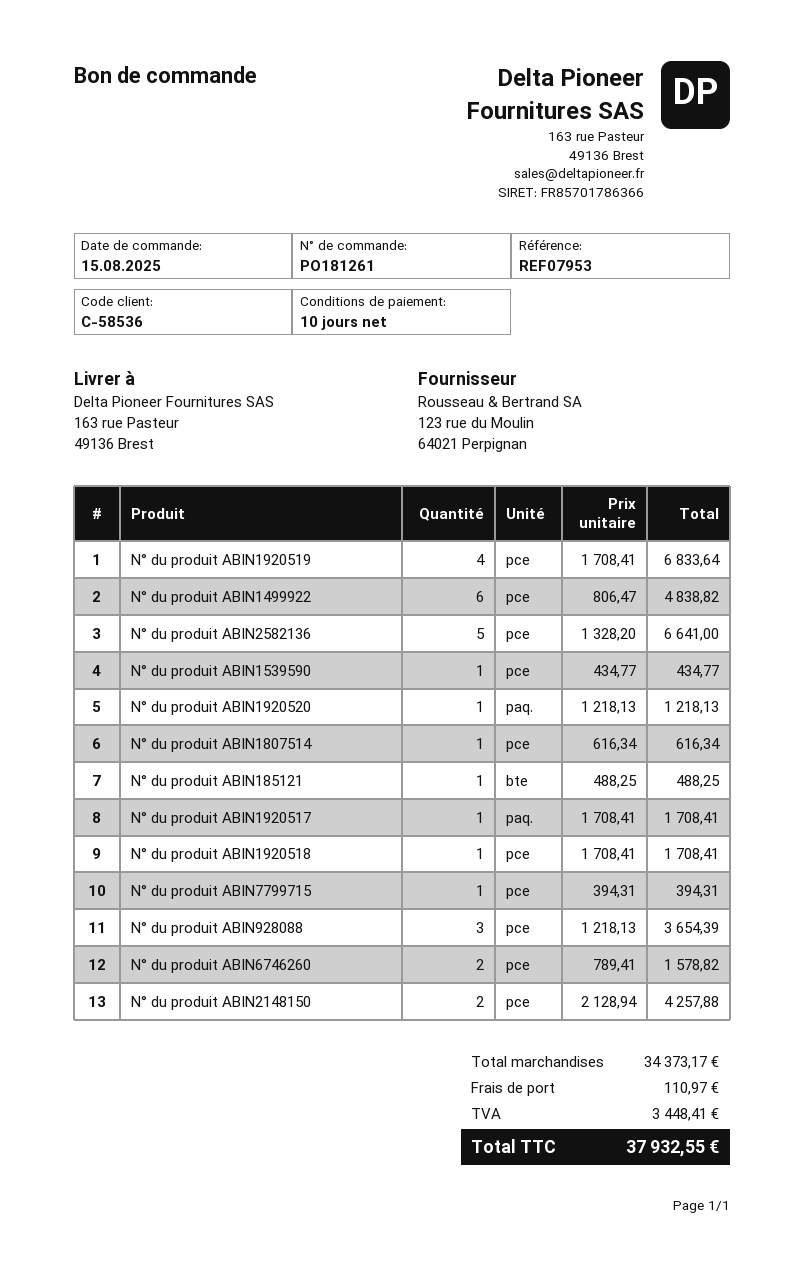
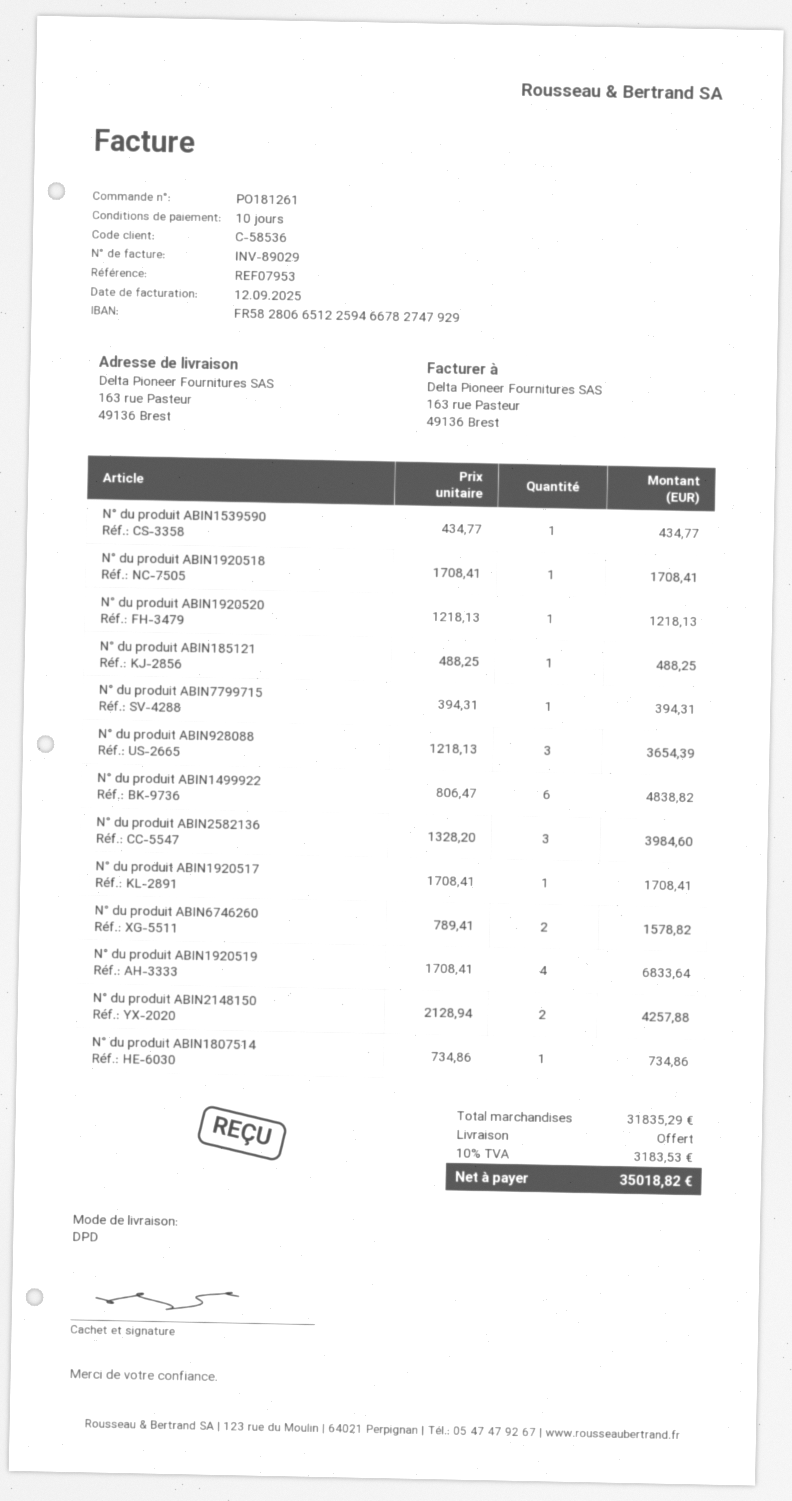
N° du produit ABIN2582136: 5 x 1328.20 = 6641.00 -> 3 x 1328.20 = 3984.60
N° du produit ABIN1807514: 1 x 616.34 = 616.34 -> 1 x 734.86 = 734.86
subtotal: 34373.17 -> 31835.29
shipping: 110.97 -> 0.00
tax: 3448.41 -> 3183.53
total: 37932.55 -> 35018.82

